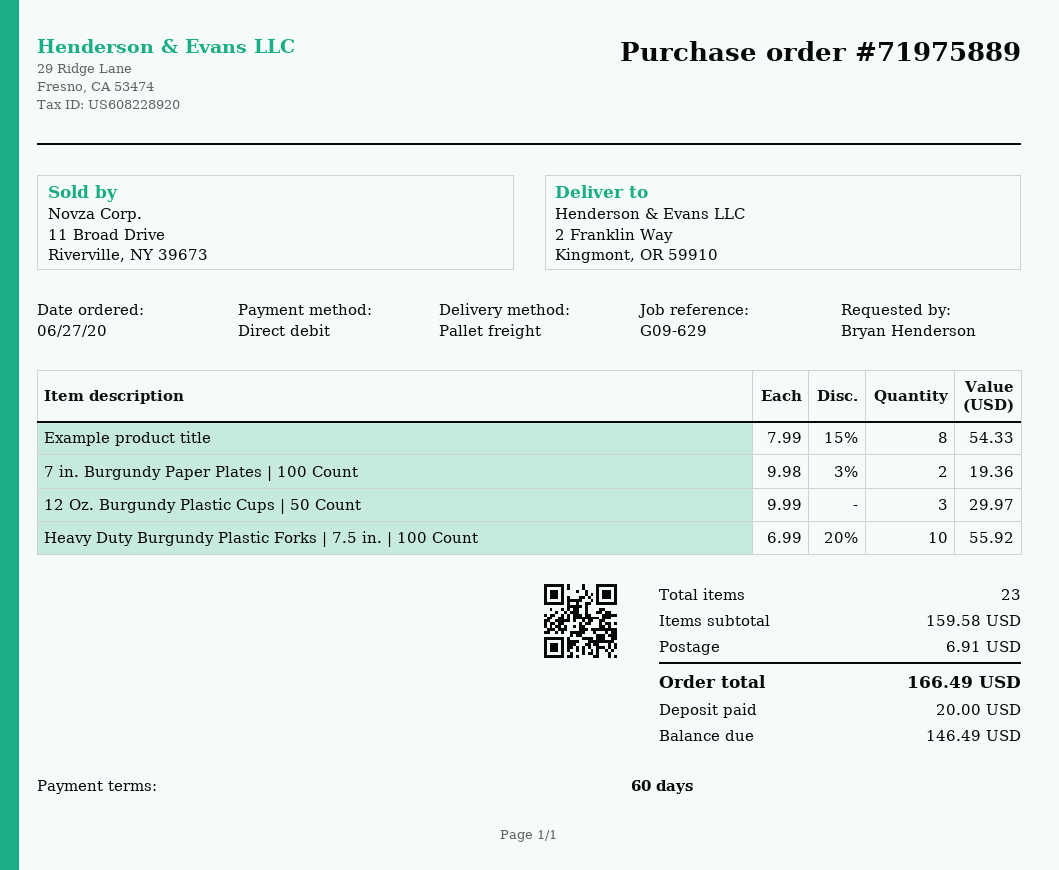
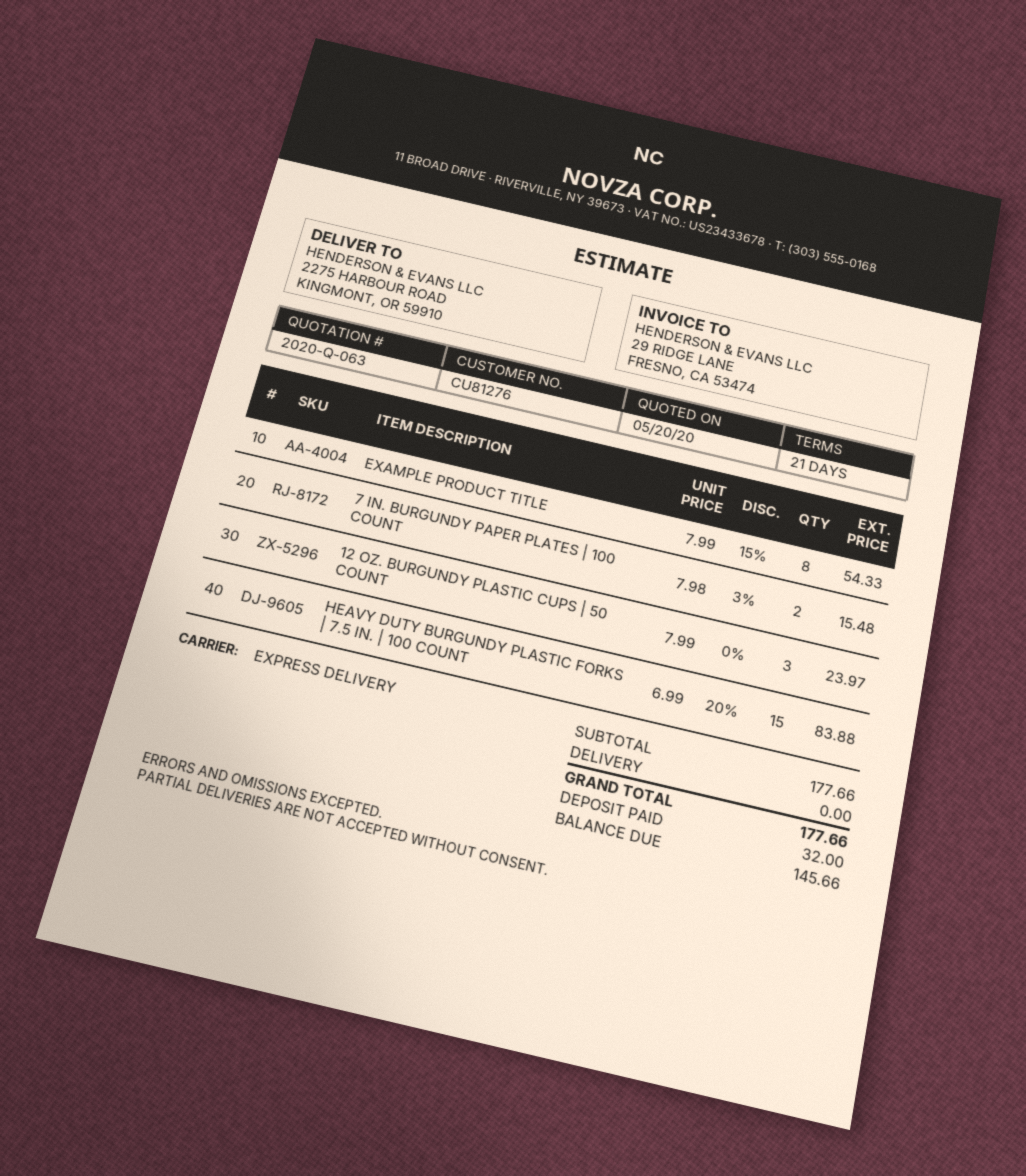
payment terms: 60 days -> 21 days
shipping method: pallet freight -> express
ship to: 2 Franklin Way, Kingmont, OR 59910 -> 2275 HARBOUR ROAD, KINGMONT, OR 59910
7 in. Burgundy Paper Plates | 100 Count: 2 x 9.98 - 3% = 19.36 -> 2 x 7.98 - 3% = 15.48
12 Oz. Burgundy Plastic Cups | 50 Count: 3 x 9.99 = 29.97 -> 3 x 7.99 = 23.97
Heavy Duty Burgundy Plastic Forks | 7.5 in. | 100 Count: 10 x 6.99 - 20% = 55.92 -> 15 x 6.99 - 20% = 83.88
subtotal: 159.58 -> 177.66
shipping: 6.91 -> 0.00
total: 166.49 -> 177.66
deposit: 20.00 -> 32.00
balance: 146.49 -> 145.66

